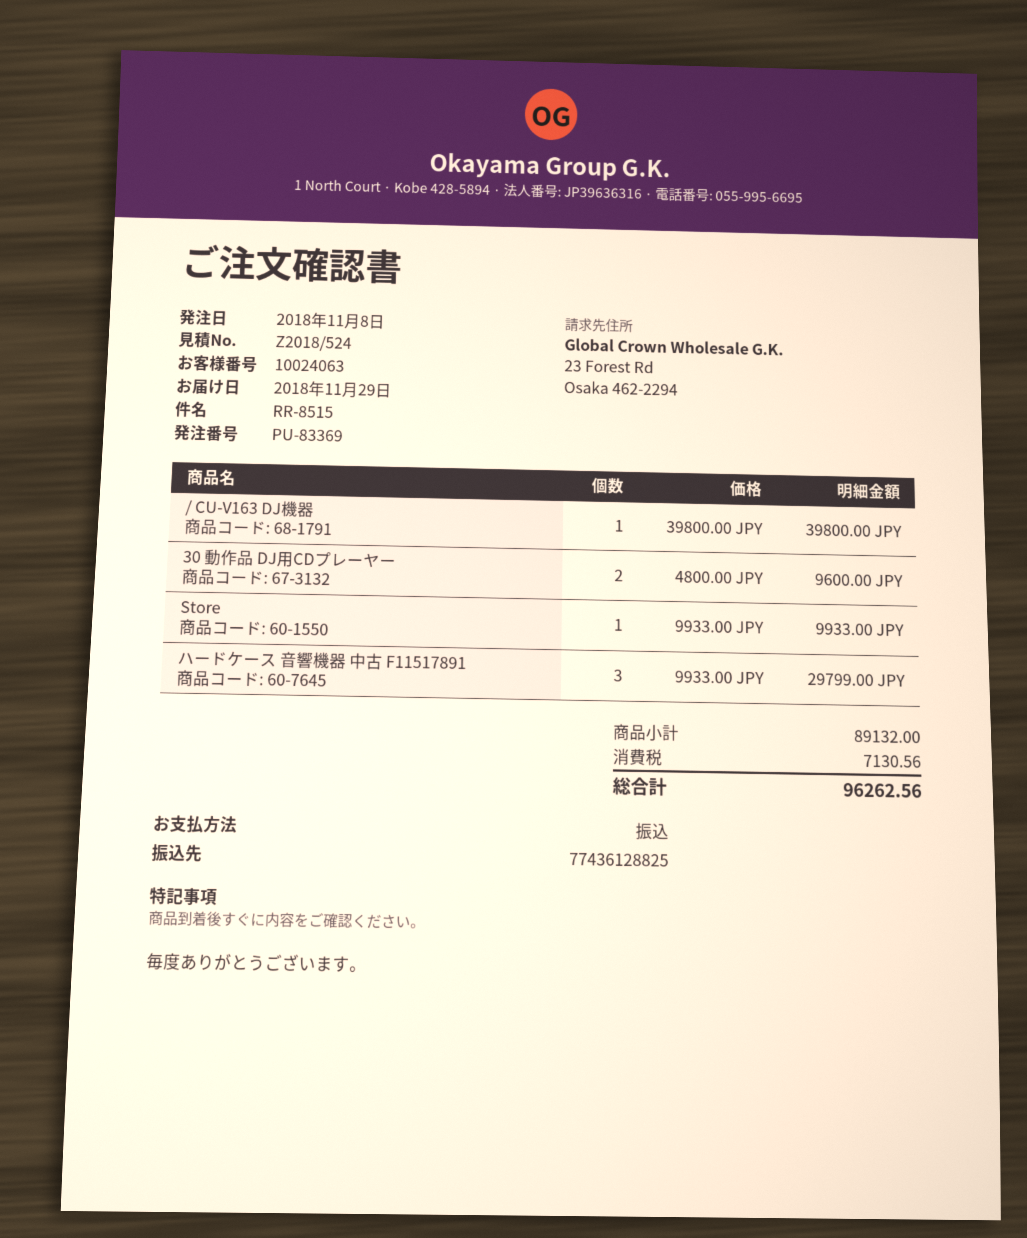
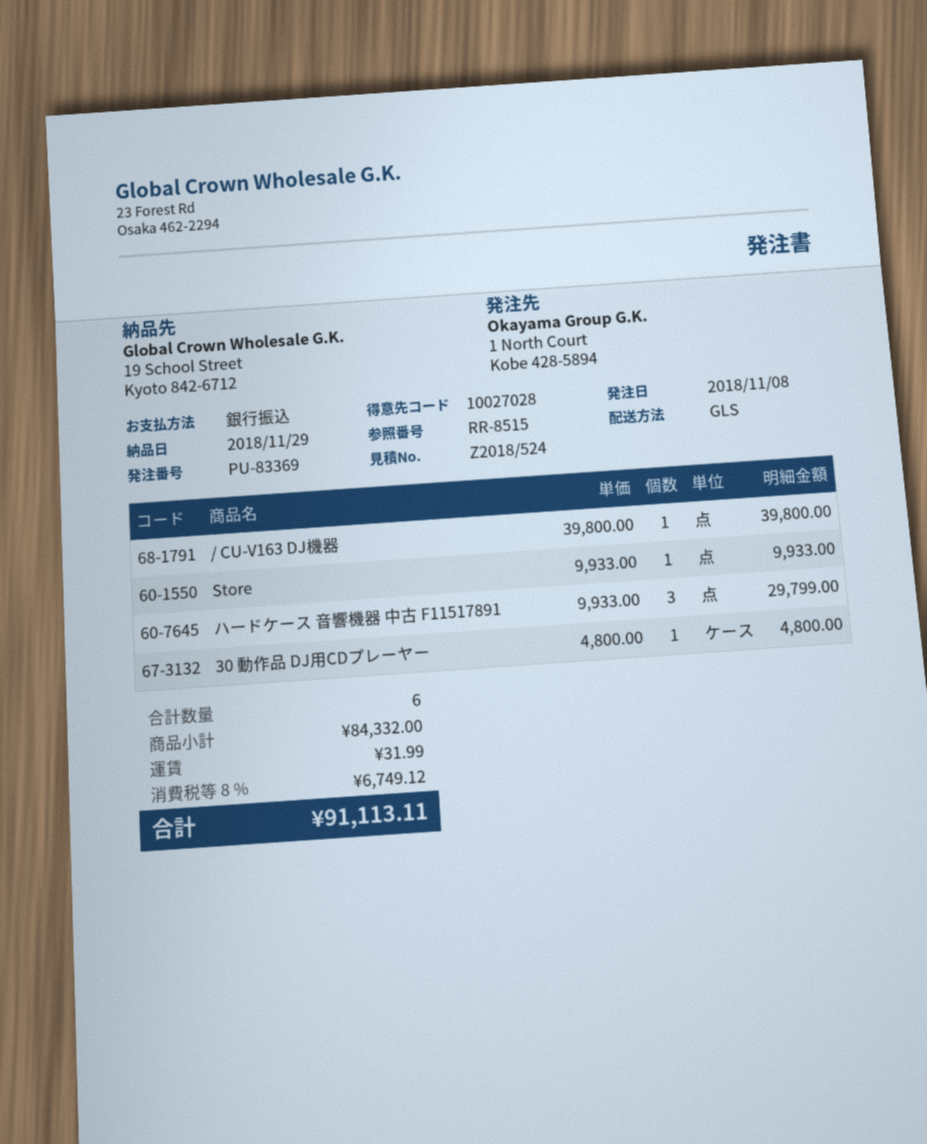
customer number: 10024063 -> 10027028
30 動作品 DJ用CDプレーヤー: 2 x 4800.00 = 9600.00 -> 1 x 4800.00 = 4800.00
subtotal: 89132.00 -> 84332.00
shipping: none -> 31.99
tax: 7130.56 -> 6749.12
total: 96262.56 -> 91113.11

